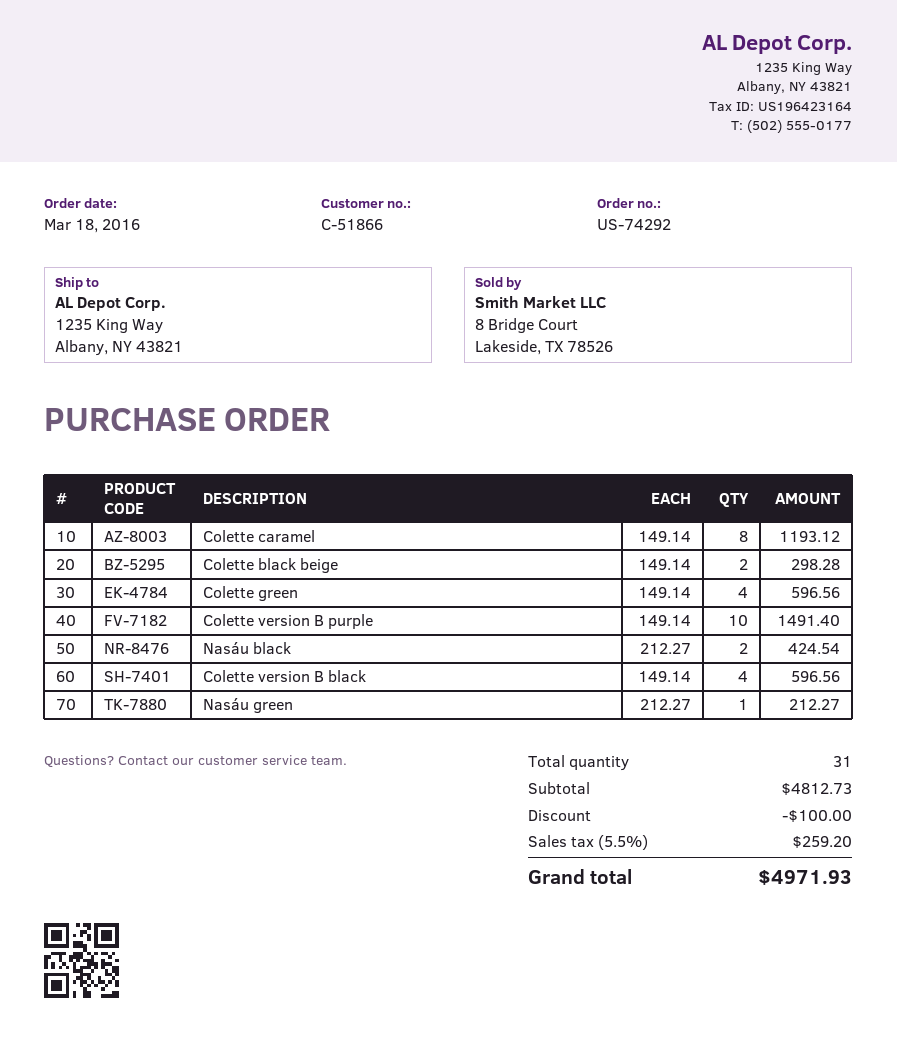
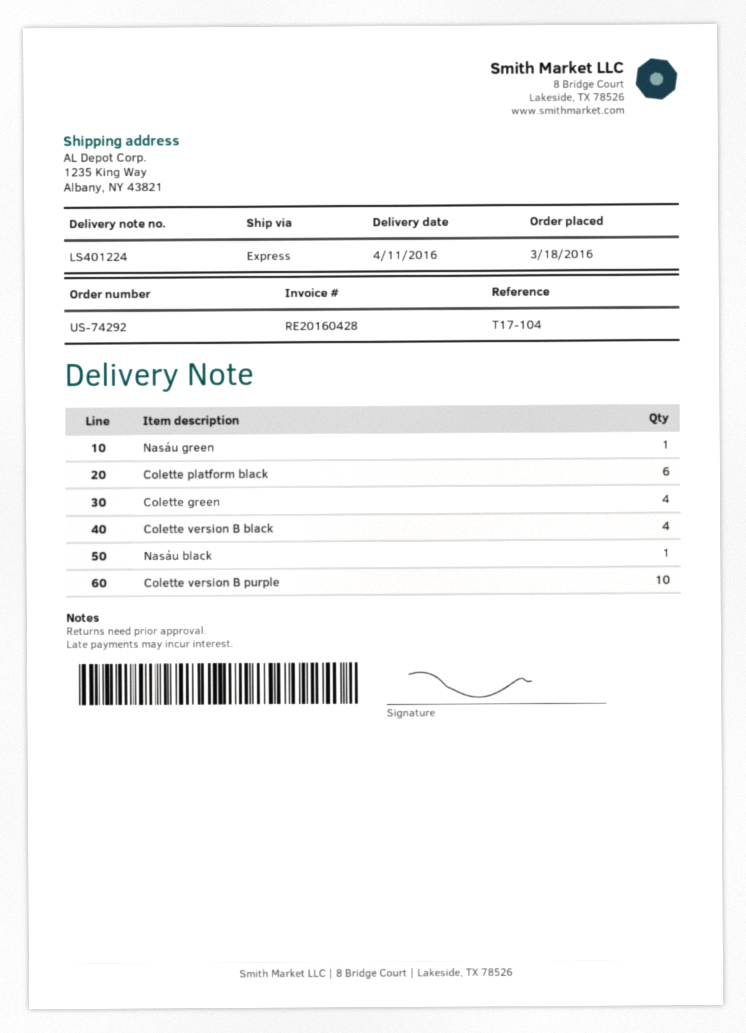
Colette caramel: 8 -> none
Colette black beige: 2 -> none
Nasáu black: 2 -> 1
Colette platform black: none -> 6

